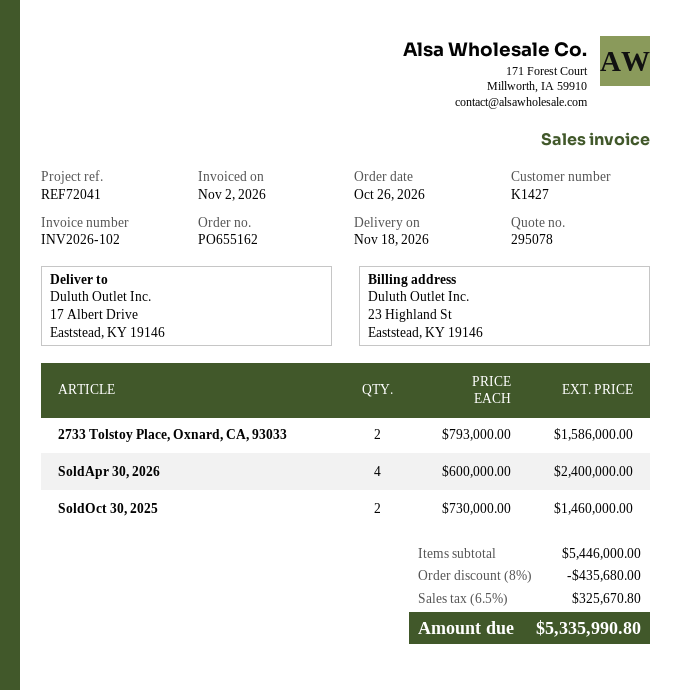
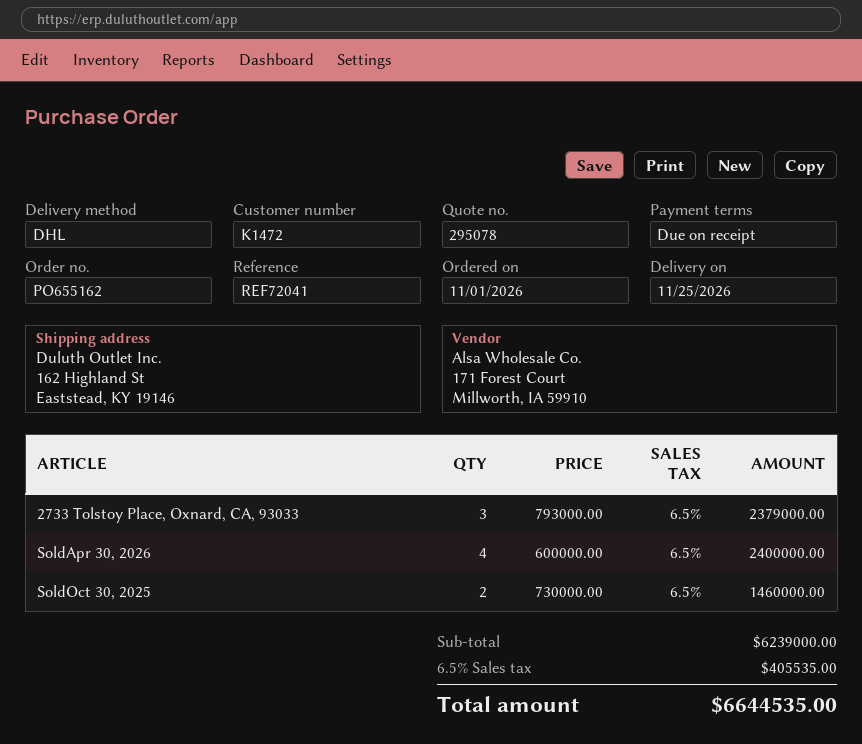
order date: 2026-10-26 -> 2026-11-01
delivery date: 2026-11-18 -> 2026-11-25
customer number: K1427 -> K1472
ship to: 17 Albert Drive, Eaststead, KY 19146 -> 162 Highland St, Eaststead, KY 19146
2733 Tolstoy Place, Oxnard, CA, 93033: 2 x 793000.00 = 1586000.00 -> 3 x 793000.00 = 2379000.00
subtotal: 5446000.00 -> 6239000.00
discount: 8% = 435680.00 -> none
tax: 6.5% = 325670.80 -> 6.5% = 405535.00
total: 5335990.80 -> 6644535.00

